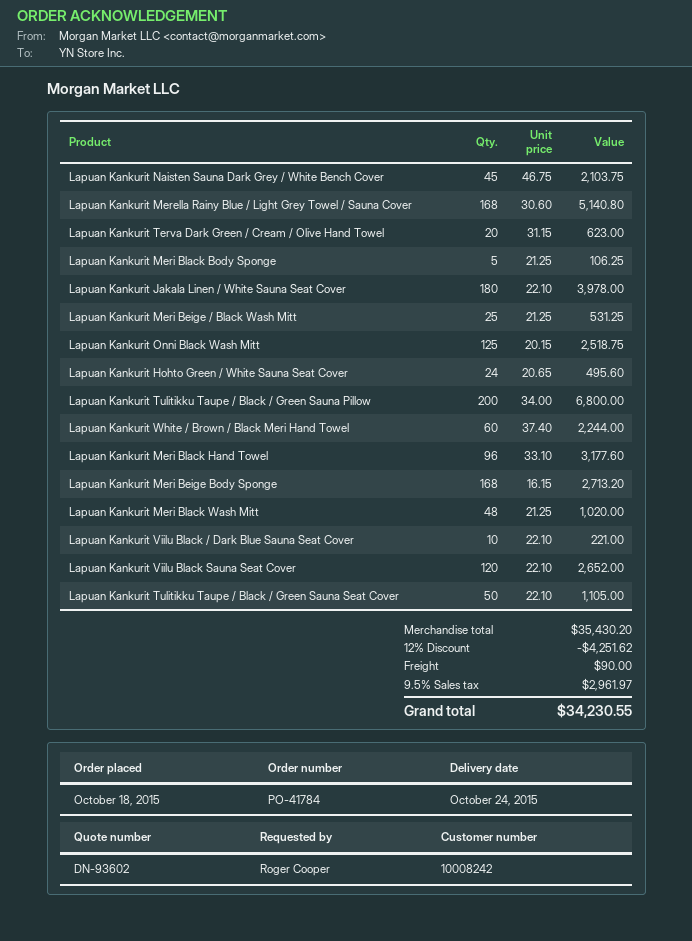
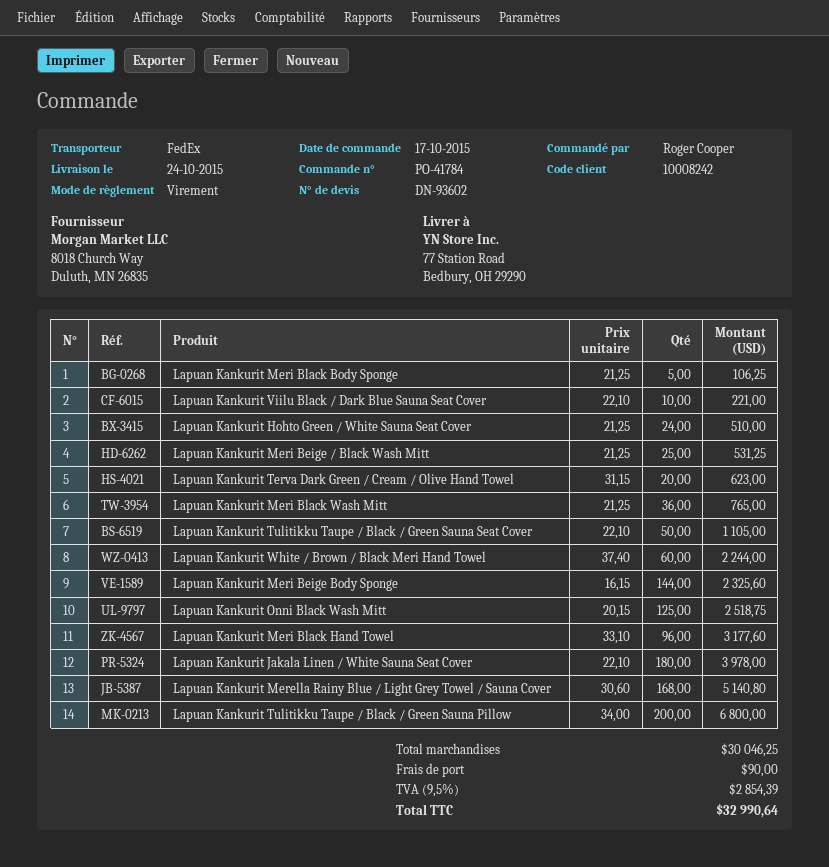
order date: 2015-10-18 -> 2015-10-17
Lapuan Kankurit Naisten Sauna Dark Grey / White Bench Cover: 45 x 46.75 = 2103.75 -> none
Lapuan Kankurit Hohto Green / White Sauna Seat Cover: 24 x 20.65 = 495.60 -> 24 x 21.25 = 510.00
Lapuan Kankurit Meri Beige Body Sponge: 168 x 16.15 = 2713.20 -> 144 x 16.15 = 2325.60
Lapuan Kankurit Meri Black Wash Mitt: 48 x 21.25 = 1020.00 -> 36 x 21.25 = 765.00
Lapuan Kankurit Viilu Black Sauna Seat Cover: 120 x 22.10 = 2652.00 -> none
subtotal: 35430.20 -> 30046.25
discount: 12% = 4251.62 -> none
tax: 9.5% = 2961.97 -> 9.5% = 2854.39
total: 34230.55 -> 32990.64

